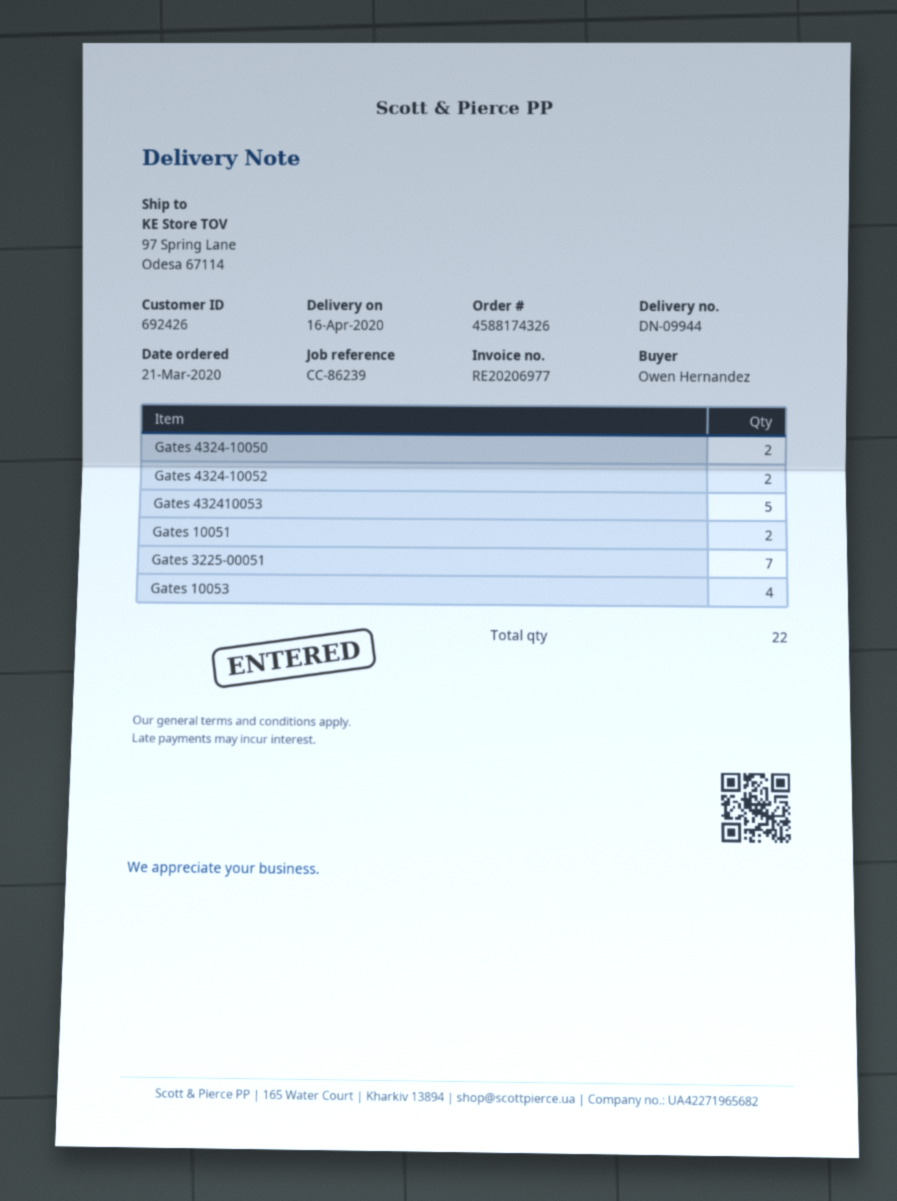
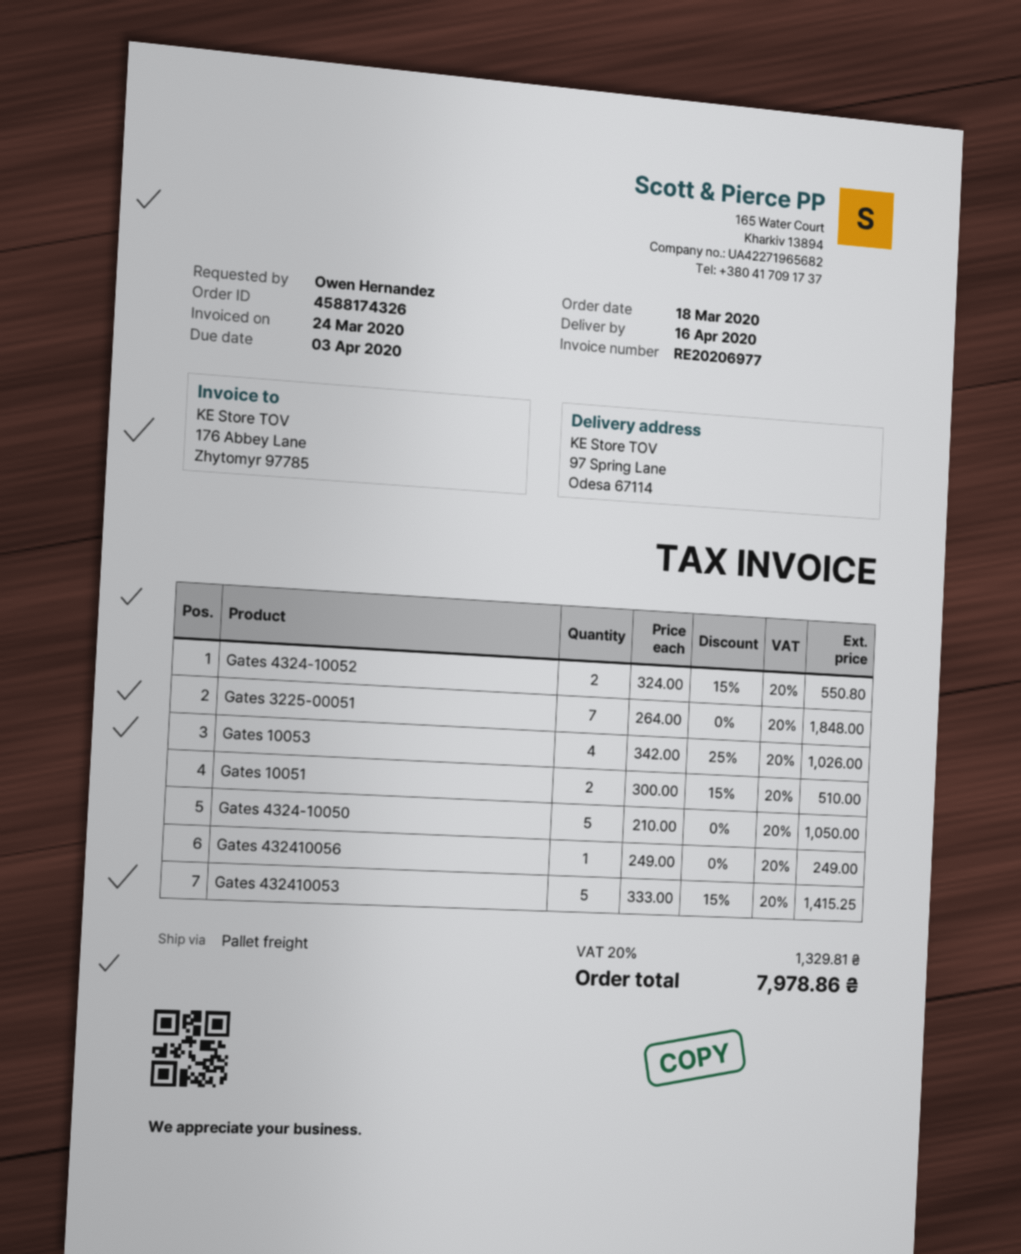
order date: 2020-03-21 -> 2020-03-18
Gates 4324-10050: 2 -> 5
Gates 432410056: none -> 1

